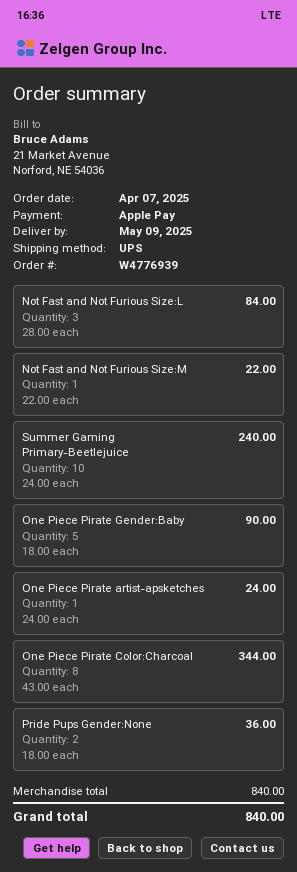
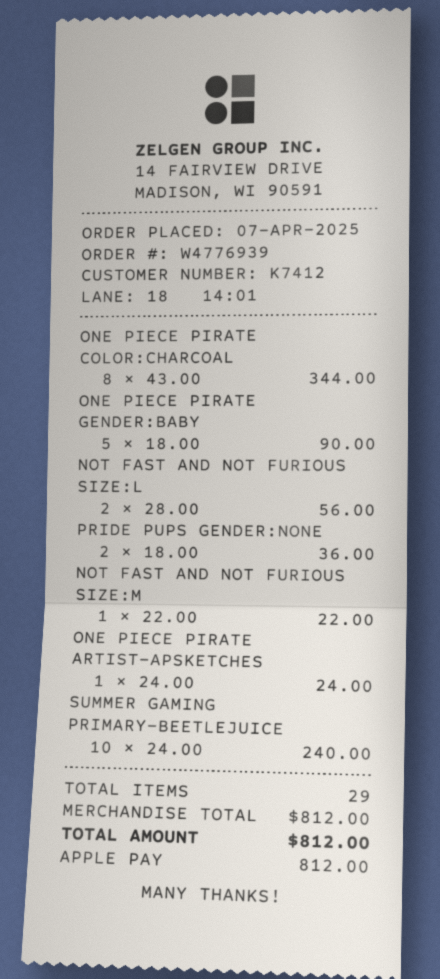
Not Fast and Not Furious Size:L: 3 x 28.00 = 84.00 -> 2 x 28.00 = 56.00
subtotal: 840.00 -> 812.00
total: 840.00 -> 812.00

